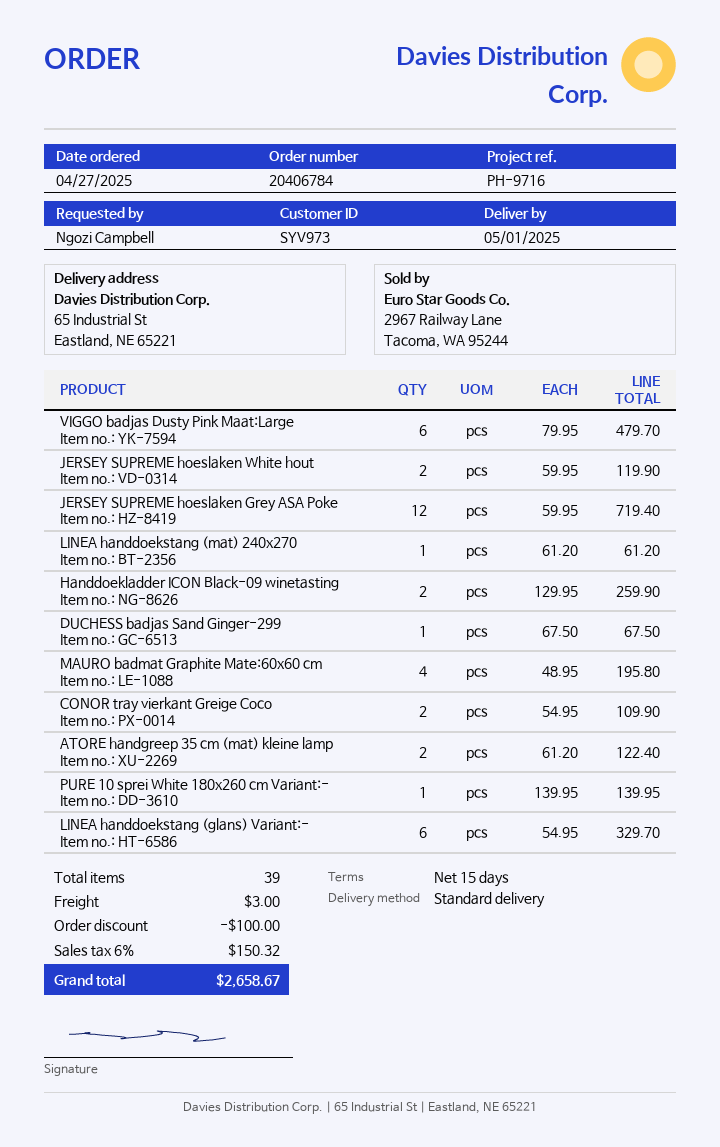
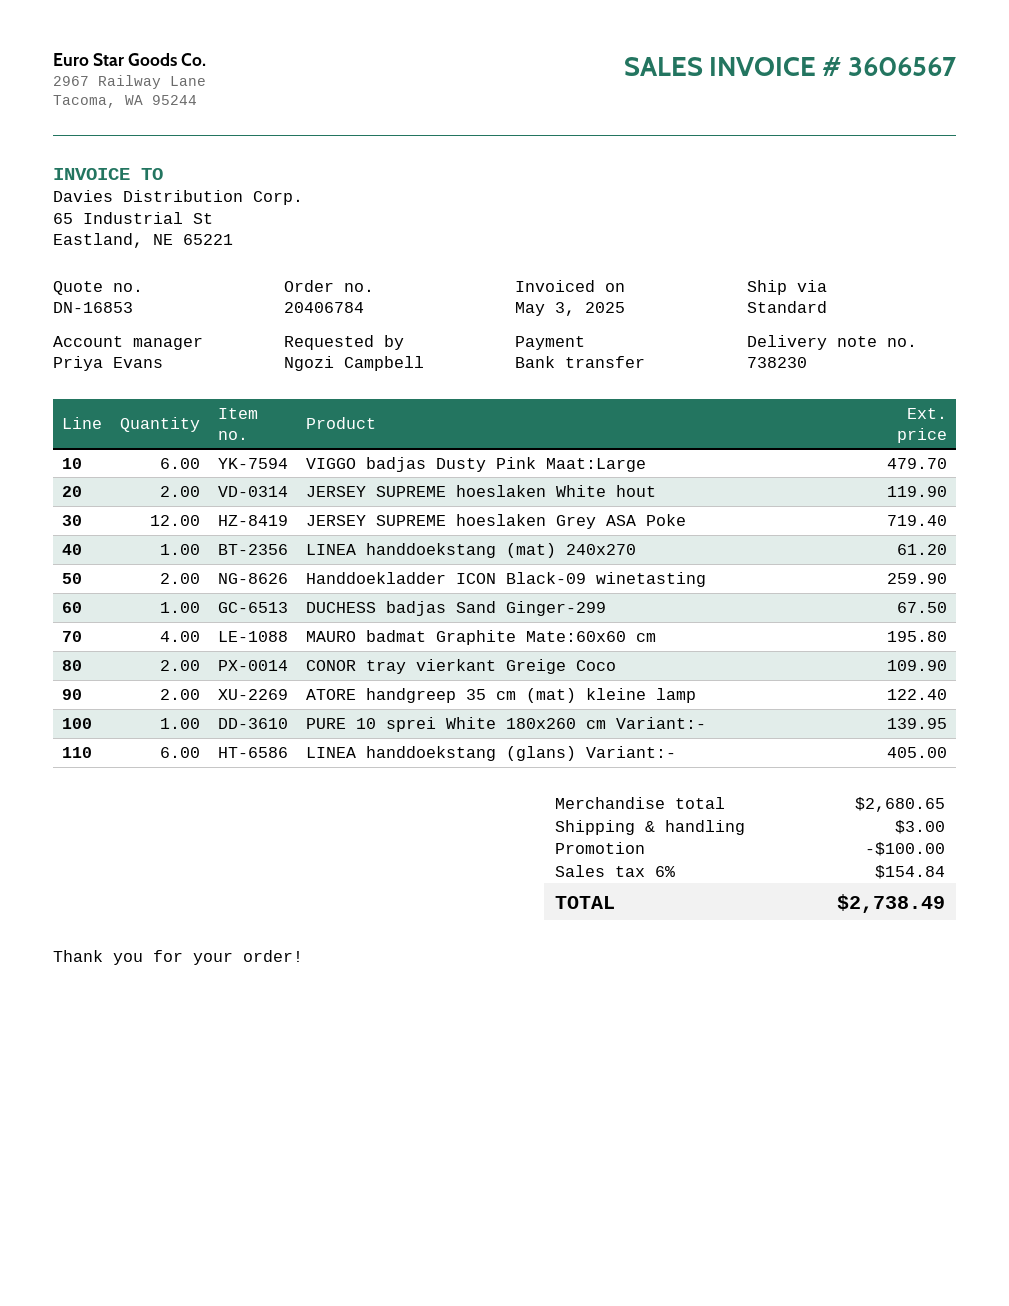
LINEA handdoekstang (glans) Variant:-: 6 for 329.70 -> 6 for 405.00
tax: 6% = 150.32 -> 6% = 154.84
total: 2658.67 -> 2738.49

